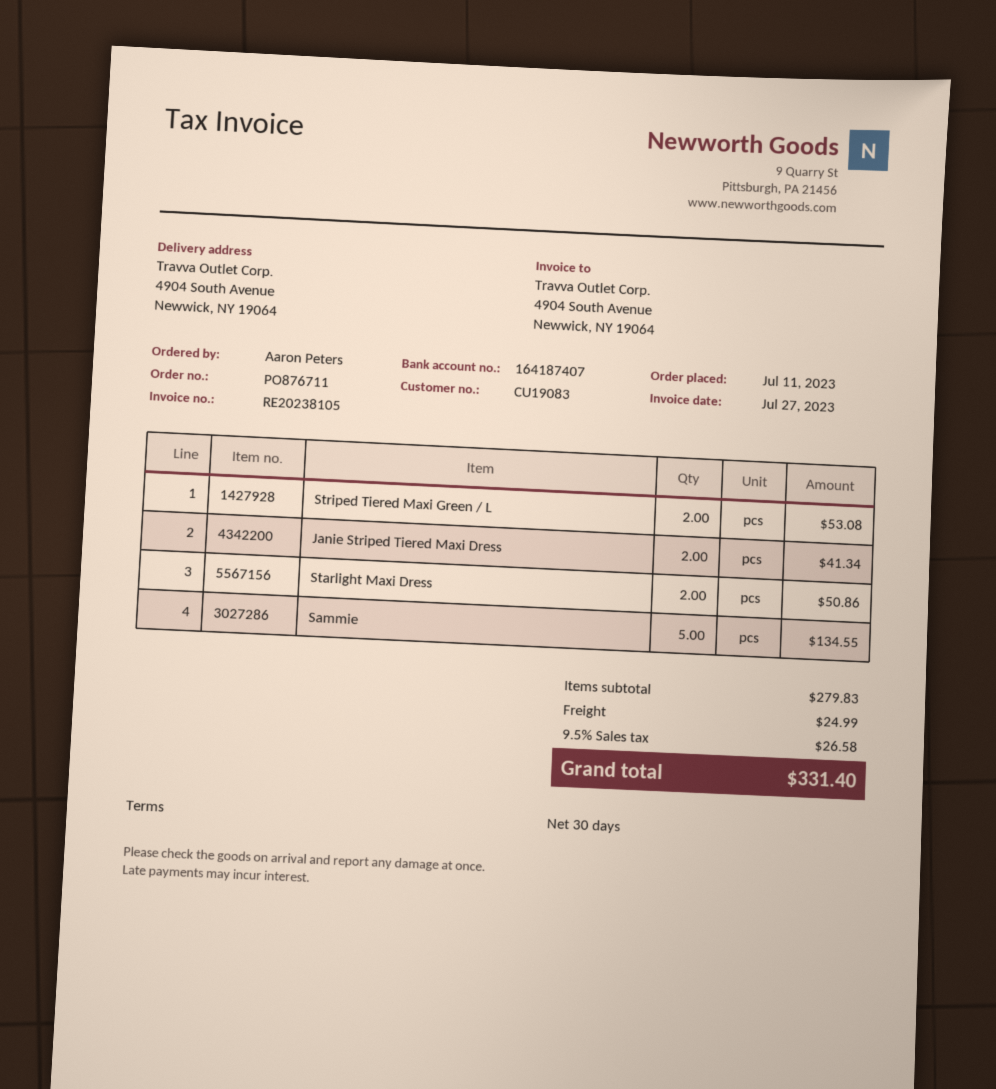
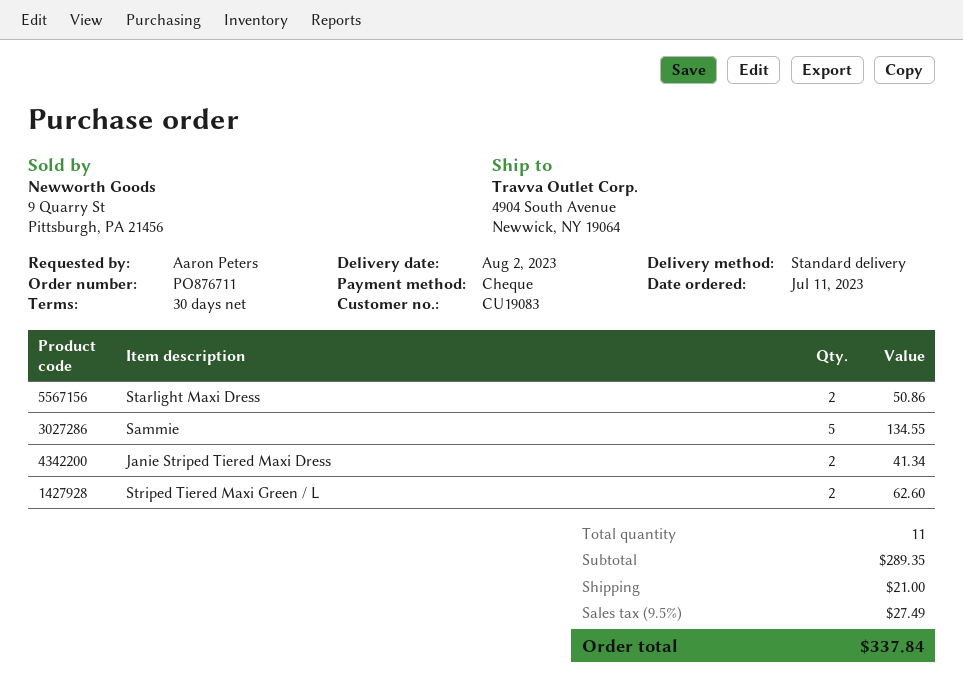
Striped Tiered Maxi Green / L: 2 for 53.08 -> 2 for 62.60
subtotal: 279.83 -> 289.35
shipping: 24.99 -> 21.00
tax: 9.5% = 26.58 -> 9.5% = 27.49
total: 331.40 -> 337.84

